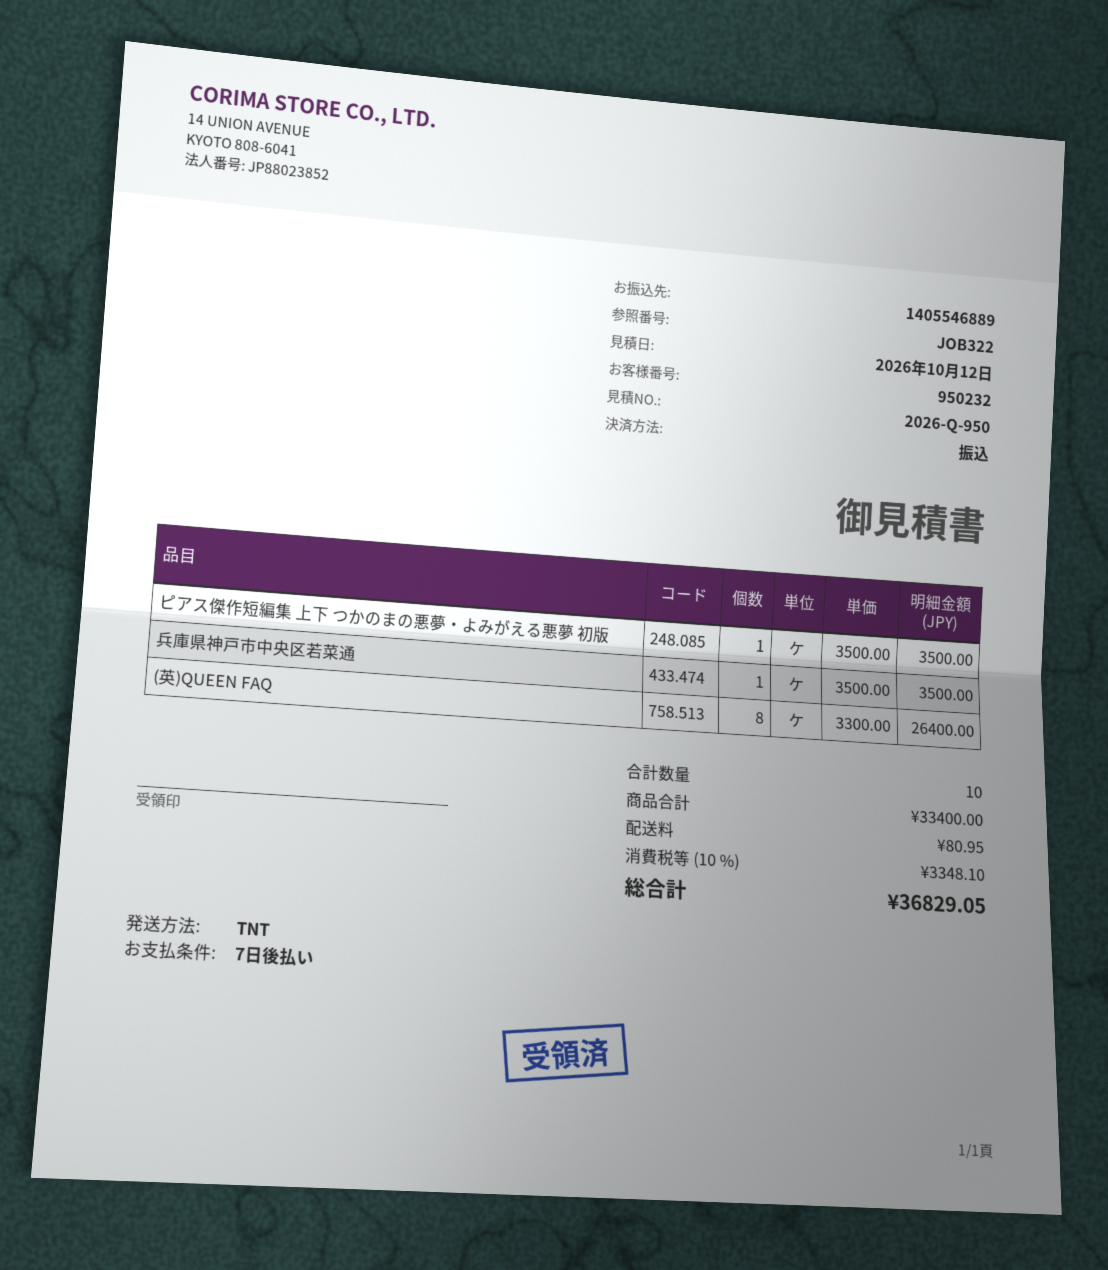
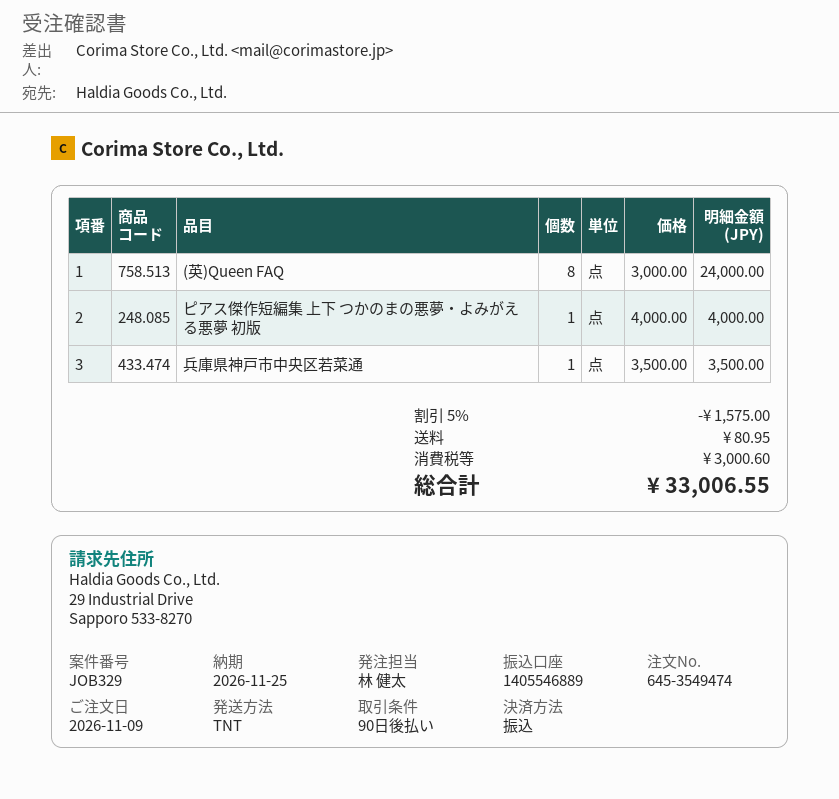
payment terms: 7 days -> 90 days
reference: JOB322 -> JOB329
ピアス傑作短編集 上下 つかのまの悪夢・よみがえる悪夢 初版: 1 x 3500.00 = 3500.00 -> 1 x 4000.00 = 4000.00
(英)QUEEN FAQ: 8 x 3300.00 = 26400.00 -> 8 x 3000.00 = 24000.00
discount: none -> 5% = 1575.00
tax: 3348.10 -> 3000.60
total: 36829.05 -> 33006.55

